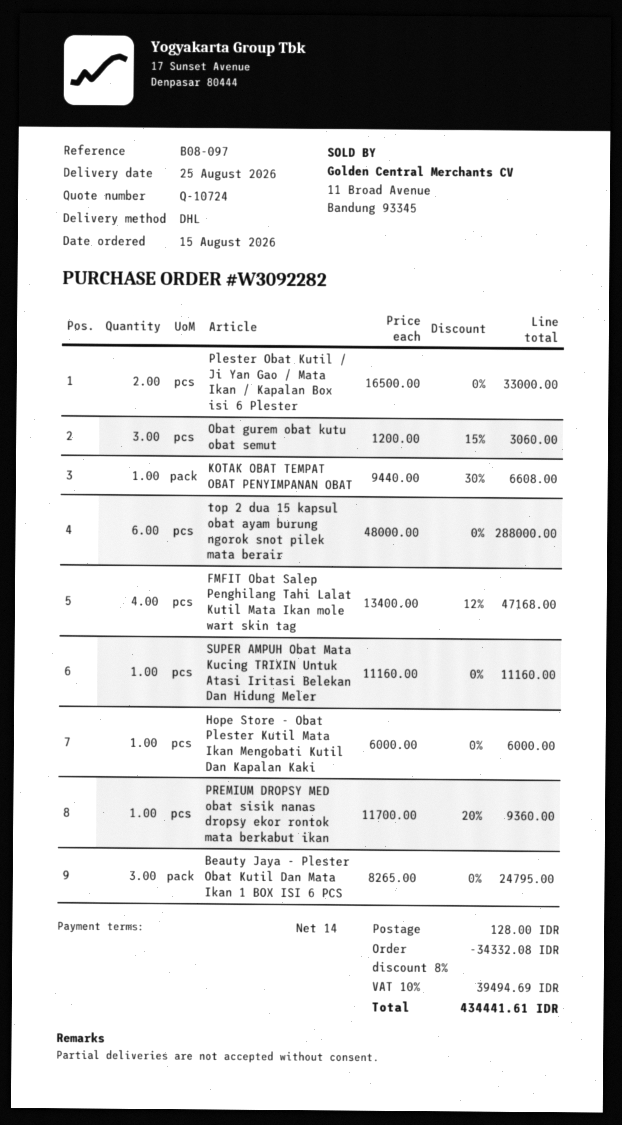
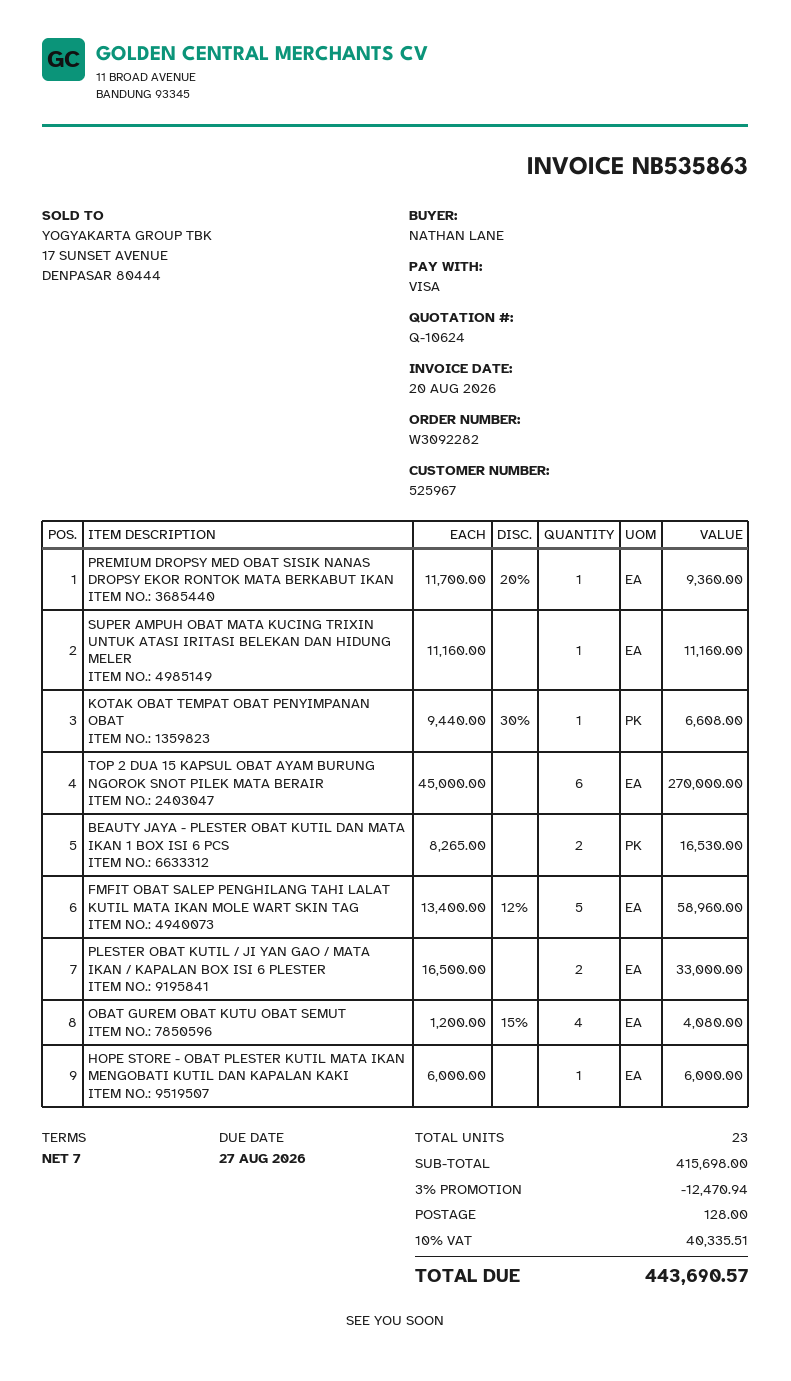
quote number: Q-10724 -> Q-10624
payment terms: 14 days -> 7 days
Obat gurem obat kutu obat semut: 3 x 1200.00 - 15% = 3060.00 -> 4 x 1200.00 - 15% = 4080.00
top 2 dua 15 kapsul obat ayam burung ngorok snot pilek mata berair: 6 x 48000.00 = 288000.00 -> 6 x 45000.00 = 270000.00
FMFIT Obat Salep Penghilang Tahi Lalat Kutil Mata Ikan mole wart skin tag: 4 x 13400.00 - 12% = 47168.00 -> 5 x 13400.00 - 12% = 58960.00
Beauty Jaya - Plester Obat Kutil Dan Mata Ikan 1 BOX ISI 6 PCS: 3 x 8265.00 = 24795.00 -> 2 x 8265.00 = 16530.00
discount: 8% = 34332.08 -> 3% = 12470.94
tax: 10% = 39494.69 -> 10% = 40335.51
total: 434441.61 -> 443690.57

